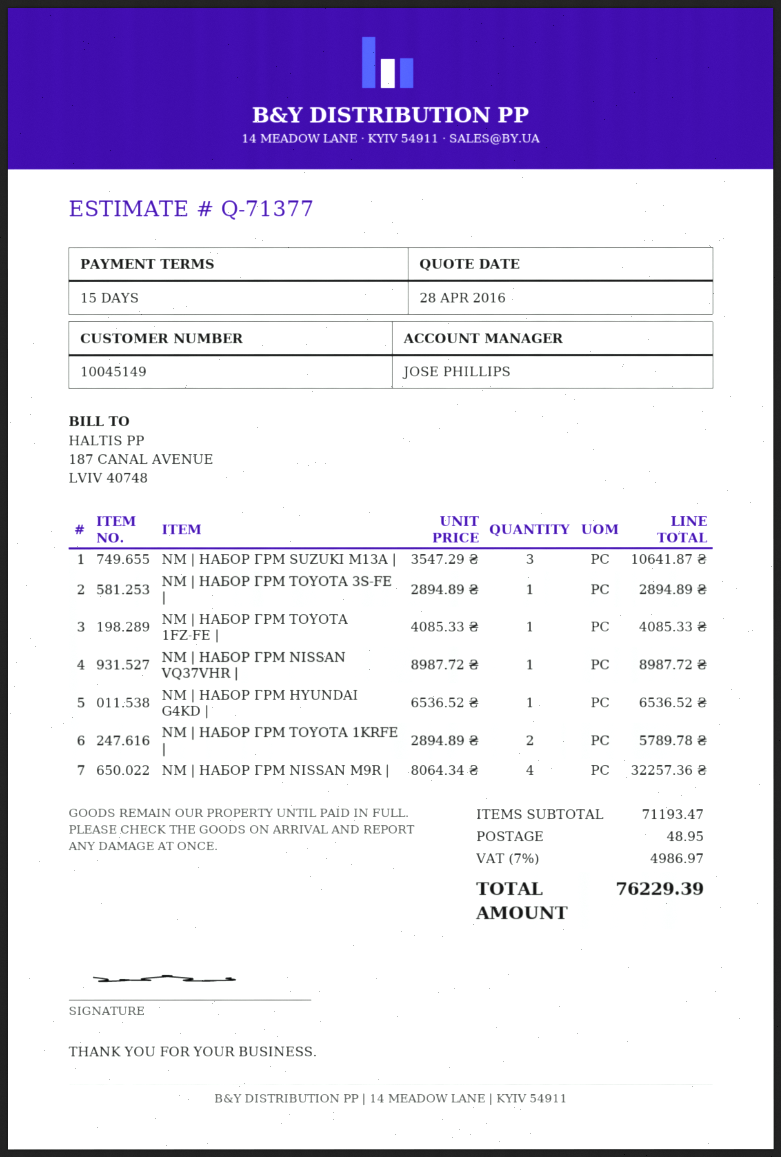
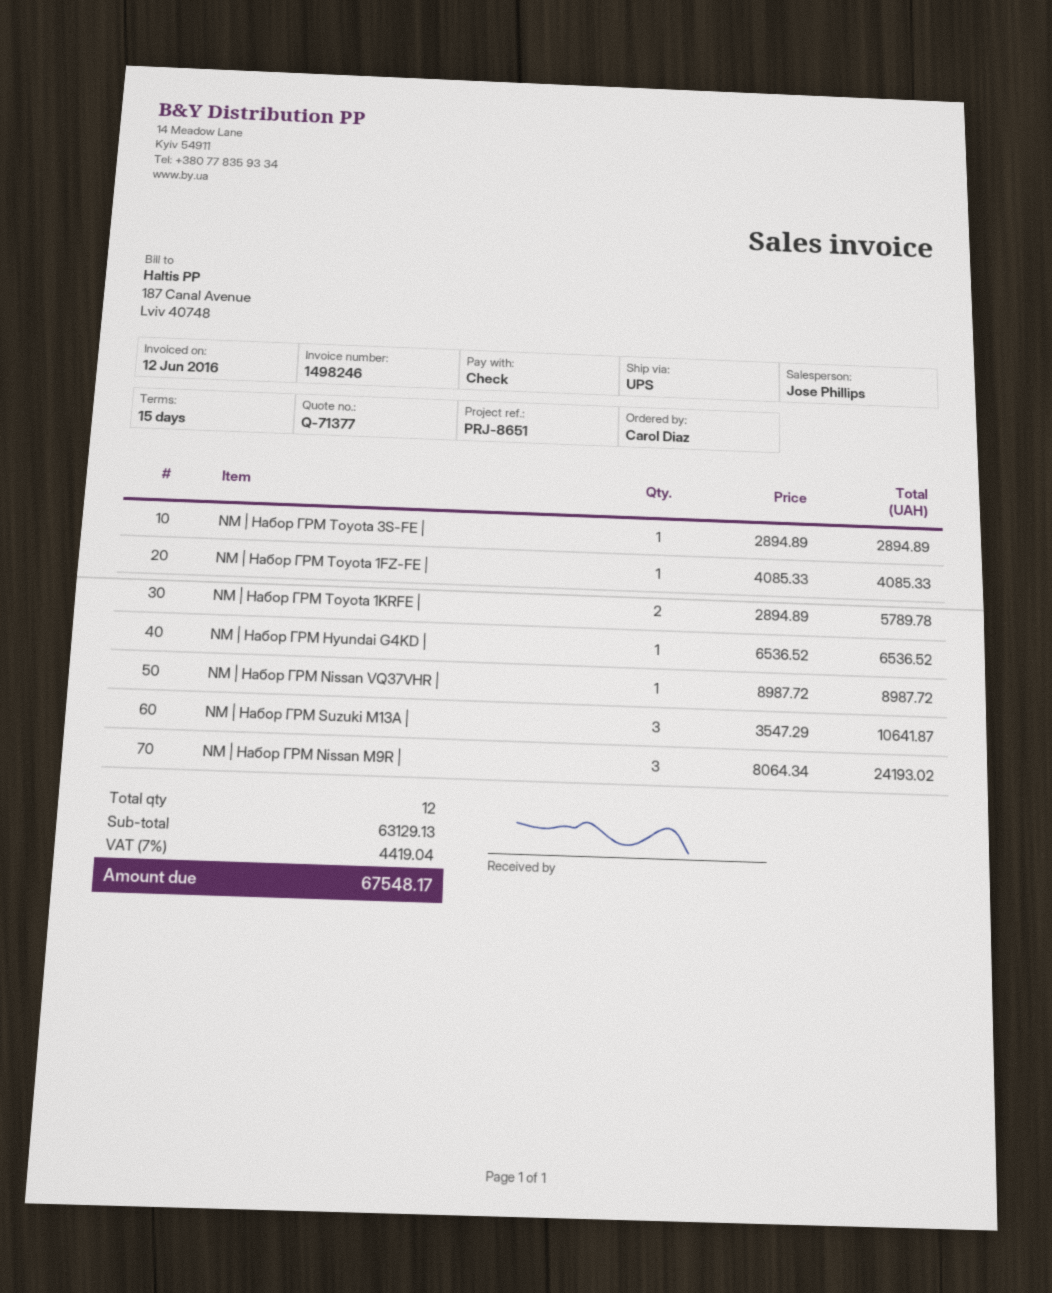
NM | НАБОР ГРМ NISSAN M9R |: 4 x 8064.34 = 32257.36 -> 3 x 8064.34 = 24193.02
subtotal: 71193.47 -> 63129.13
shipping: 48.95 -> none
tax: 7% = 4986.97 -> 7% = 4419.04
total: 76229.39 -> 67548.17

